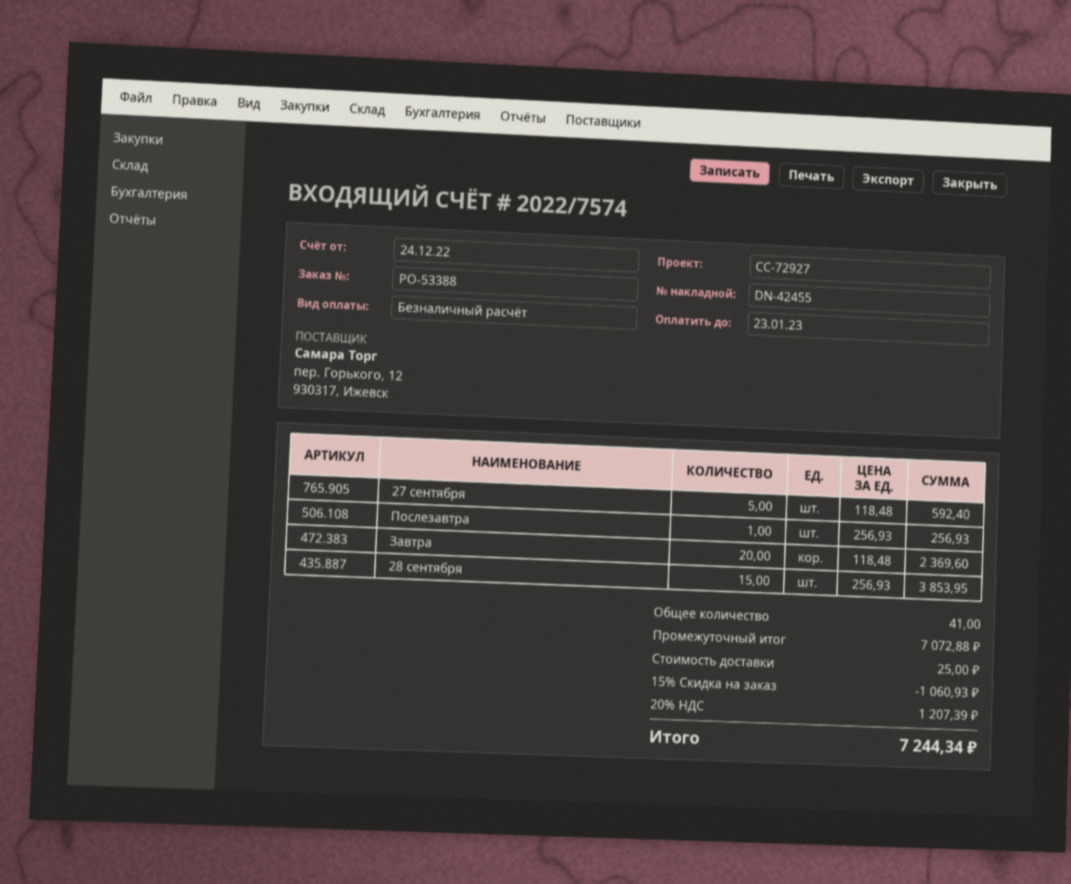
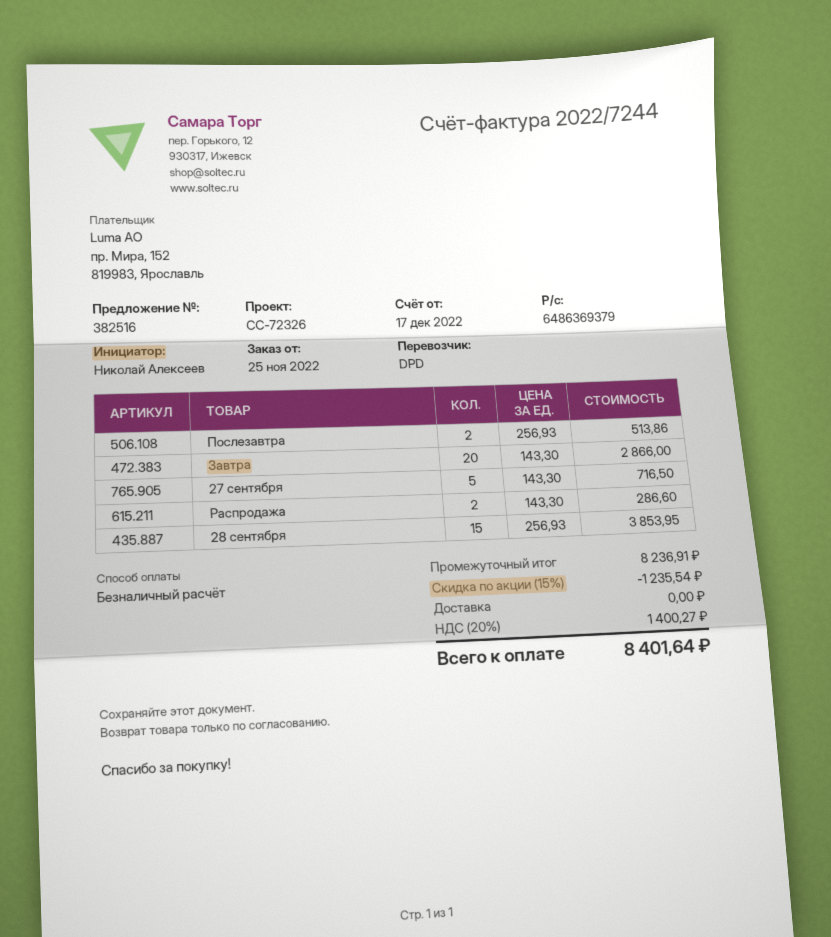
invoice number: 2022/7574 -> 2022/7244
invoice date: 2022-12-24 -> 2022-12-17
reference: CC-72927 -> CC-72326
27 сентября: 5 x 118.48 = 592.40 -> 5 x 143.30 = 716.50
Послезавтра: 1 x 256.93 = 256.93 -> 2 x 256.93 = 513.86
Завтра: 20 x 118.48 = 2369.60 -> 20 x 143.30 = 2866.00
Распродажа: none -> 2 x 143.30 = 286.60
subtotal: 7072.88 -> 8236.91
discount: 15% = 1060.93 -> 15% = 1235.54
shipping: 25.00 -> 0.00
tax: 20% = 1207.39 -> 20% = 1400.27
total: 7244.34 -> 8401.64

